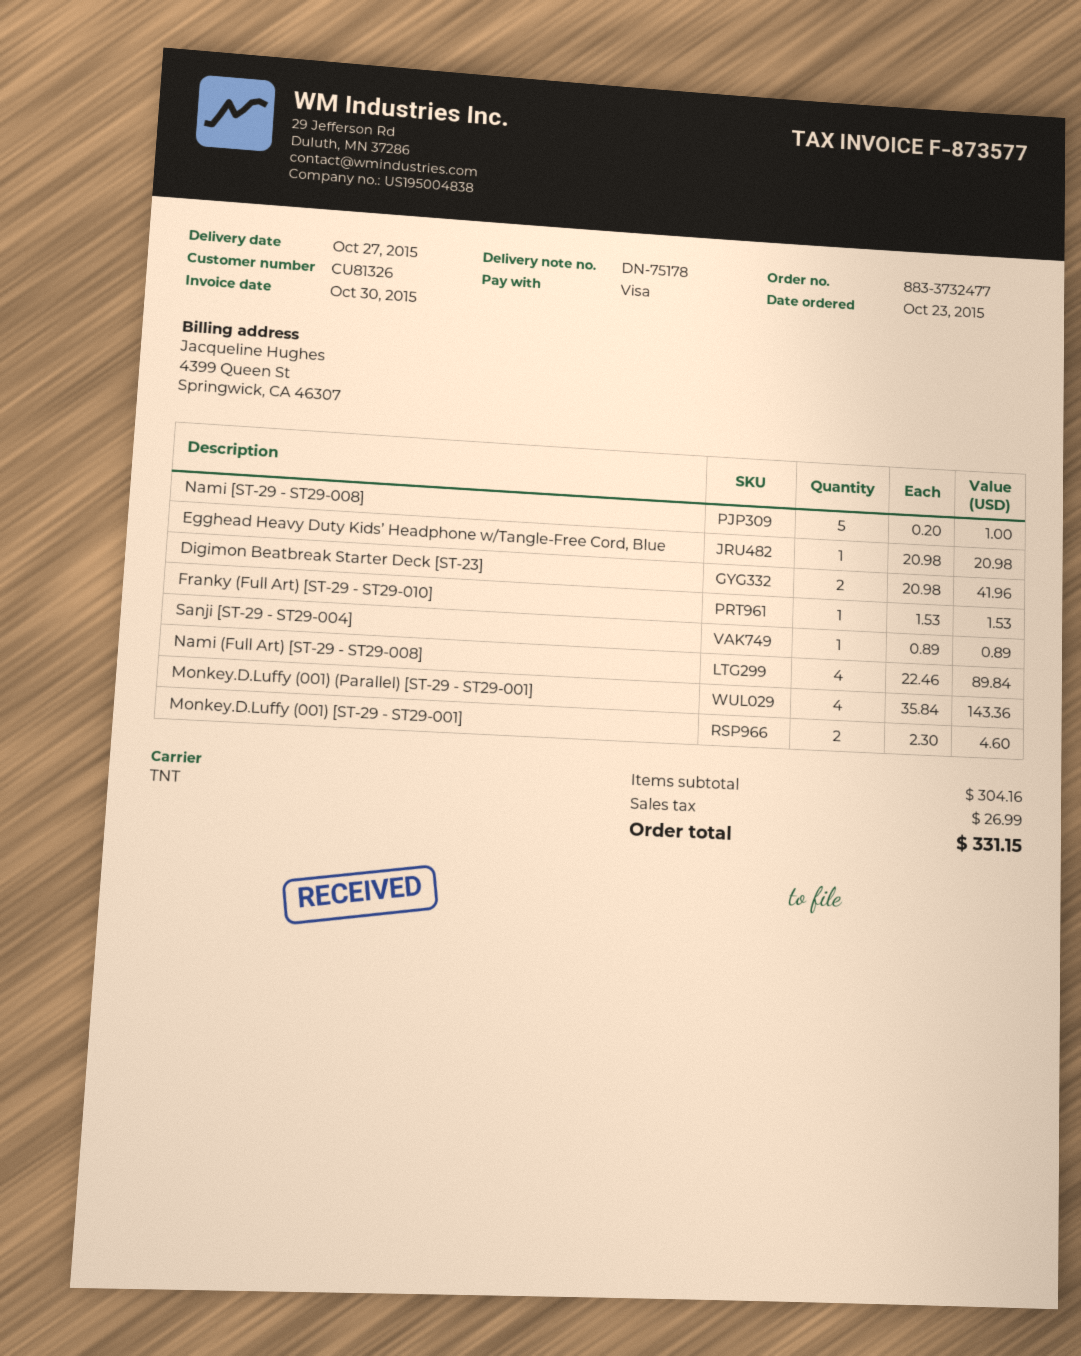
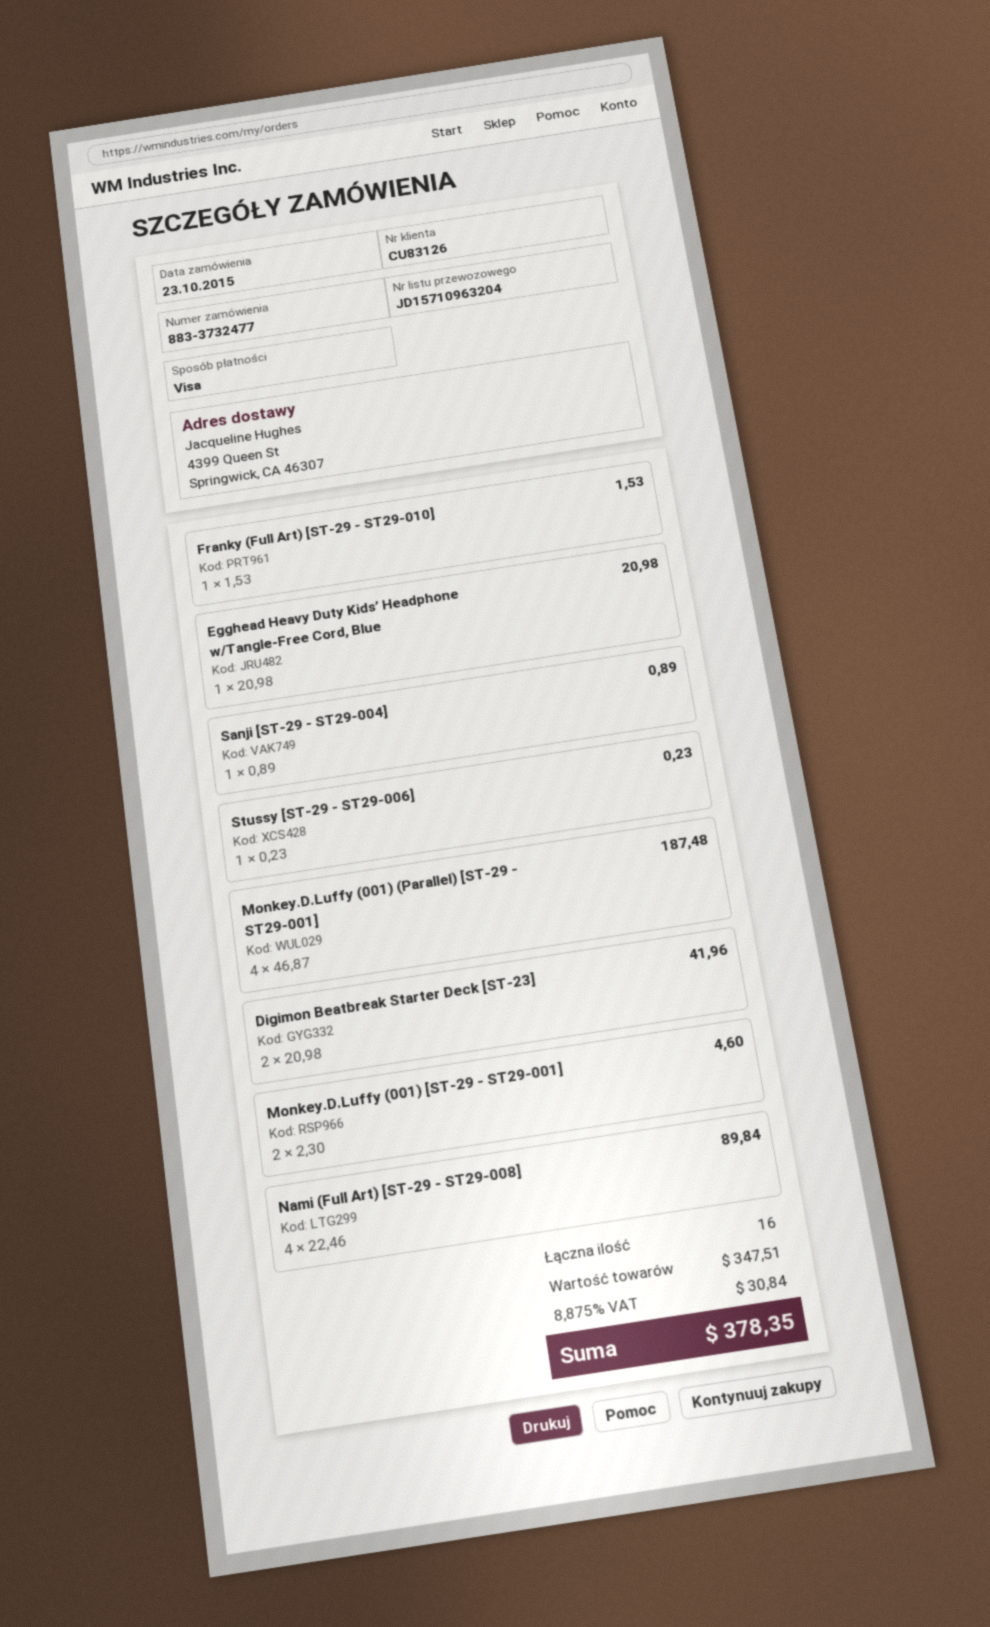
customer number: CU81326 -> CU83126
Nami [ST-29 - ST29-008]: 5 x 0.20 = 1.00 -> none
Monkey.D.Luffy (001) (Parallel) [ST-29 - ST29-001]: 4 x 35.84 = 143.36 -> 4 x 46.87 = 187.48
Stussy [ST-29 - ST29-006]: none -> 1 x 0.23 = 0.23
subtotal: 304.16 -> 347.51
tax: 26.99 -> 30.84
total: 331.15 -> 378.35

